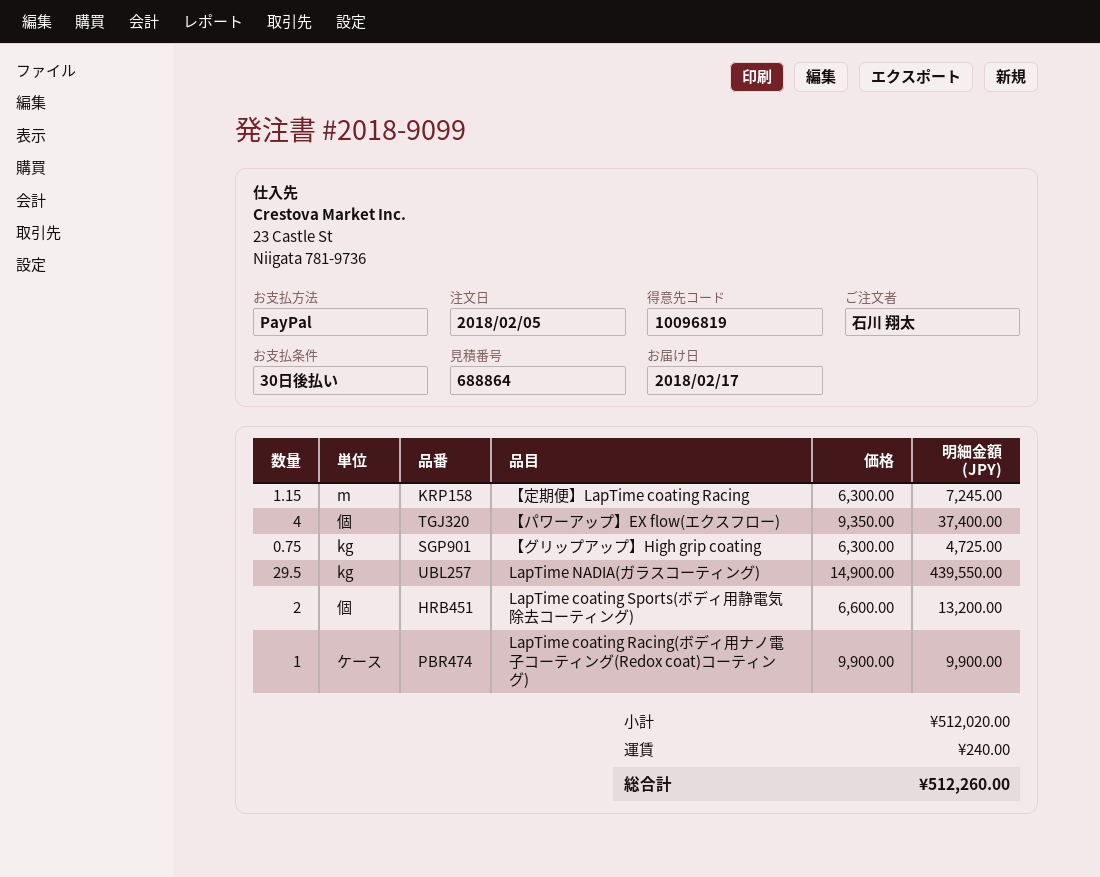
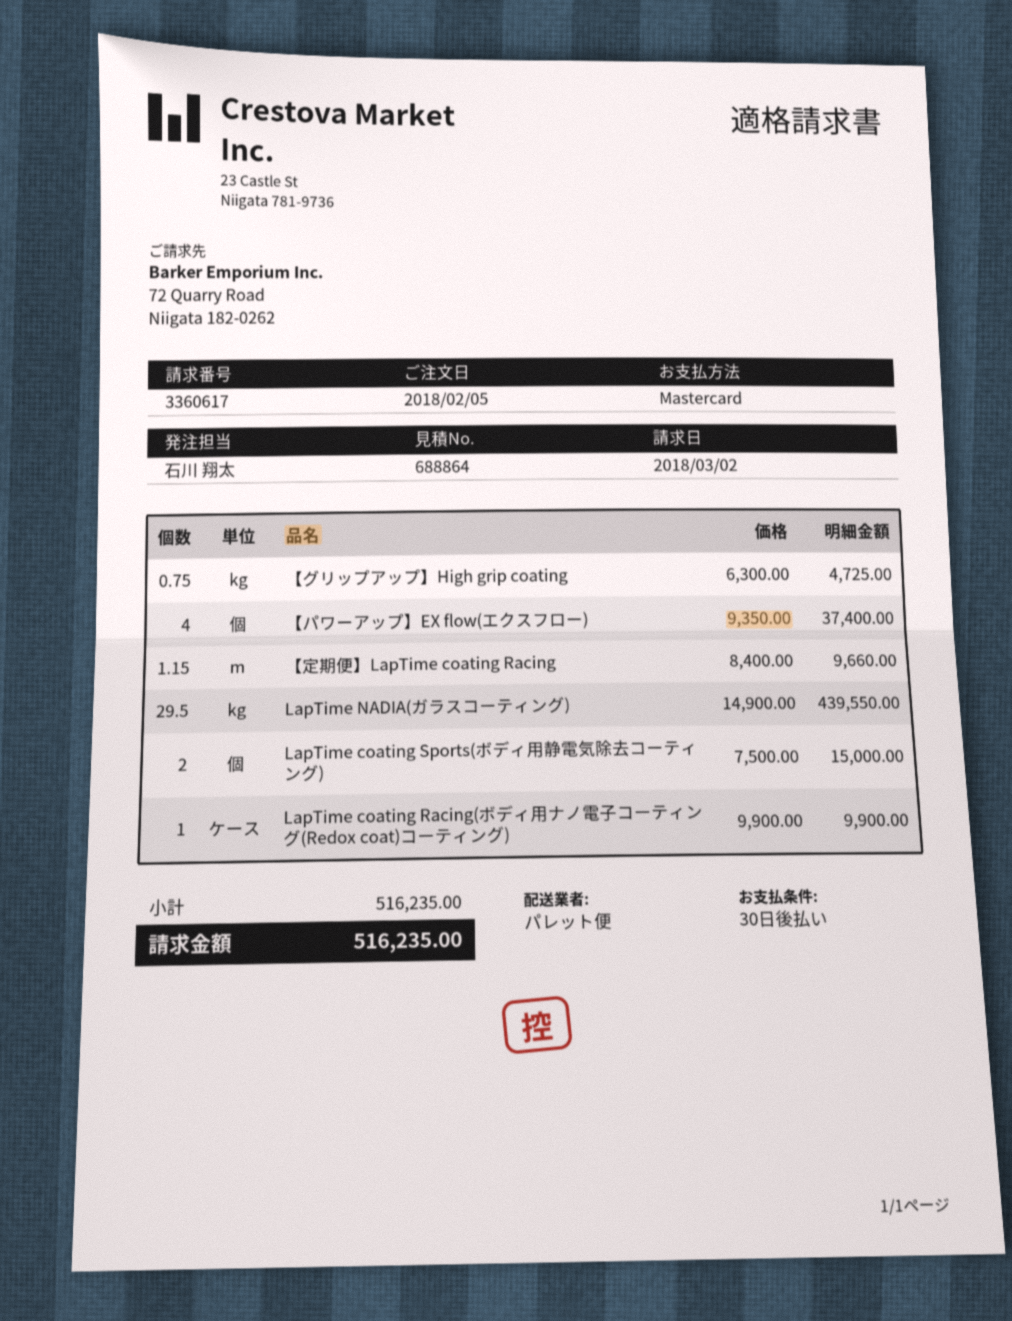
payment method: PayPal -> Mastercard
【定期便】LapTime coating Racing: 1.15 x 6300.00 = 7245.00 -> 1.15 x 8400.00 = 9660.00
LapTime coating Sports(ボディ用静電気除去コーティング): 2 x 6600.00 = 13200.00 -> 2 x 7500.00 = 15000.00
subtotal: 512020.00 -> 516235.00
shipping: 240.00 -> none
total: 512260.00 -> 516235.00

